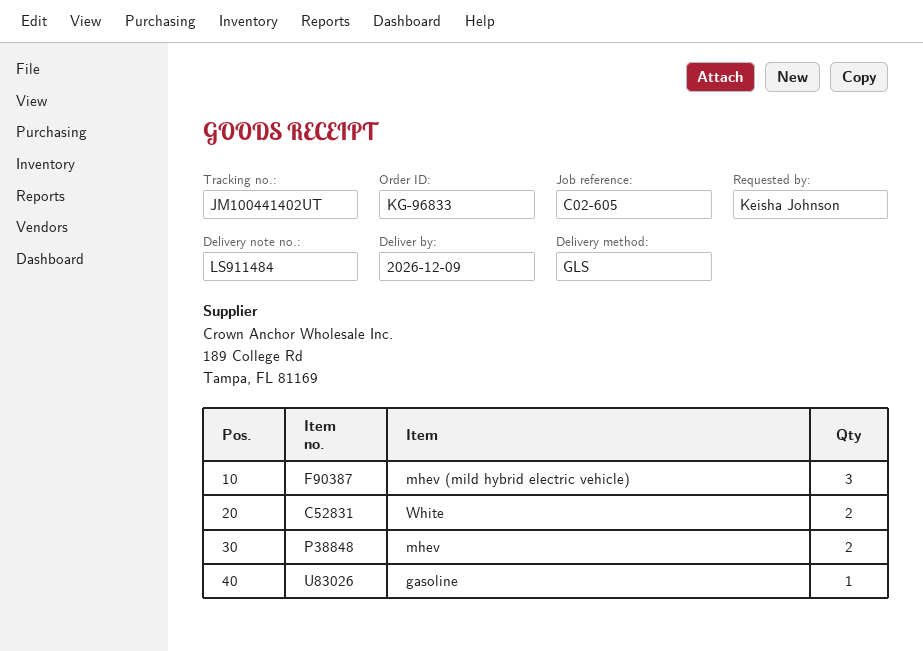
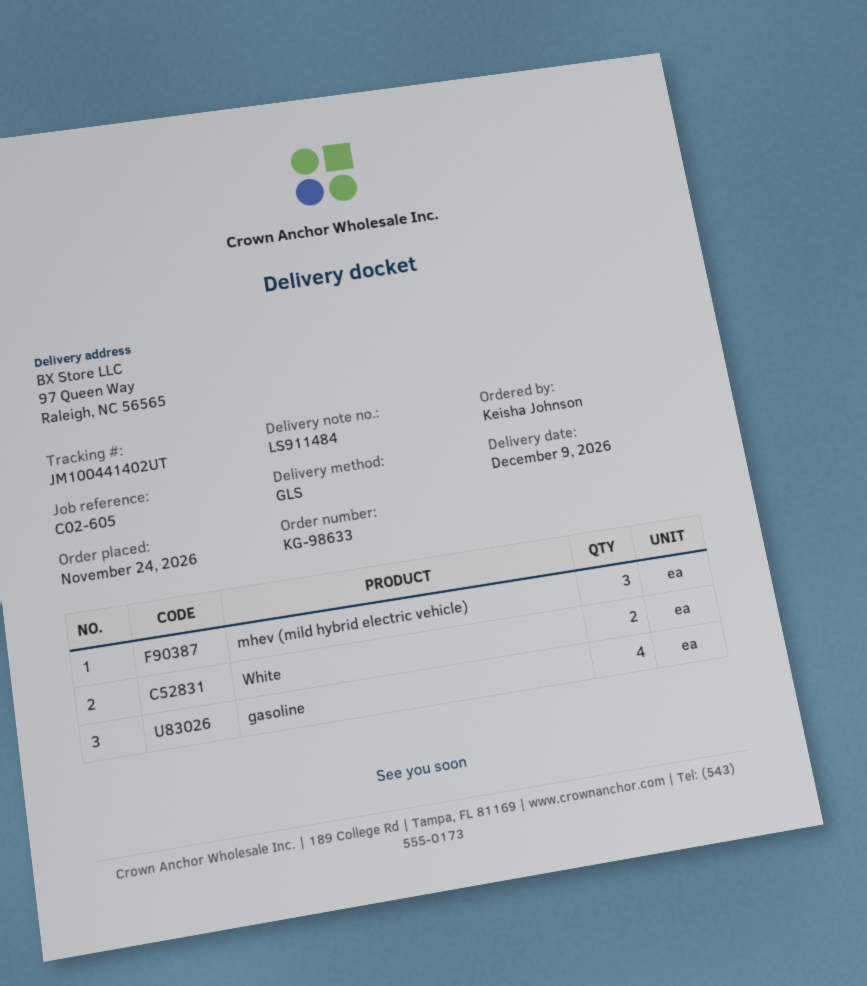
order number: KG-96833 -> KG-98633
mhev: 2 -> none
gasoline: 1 -> 4

